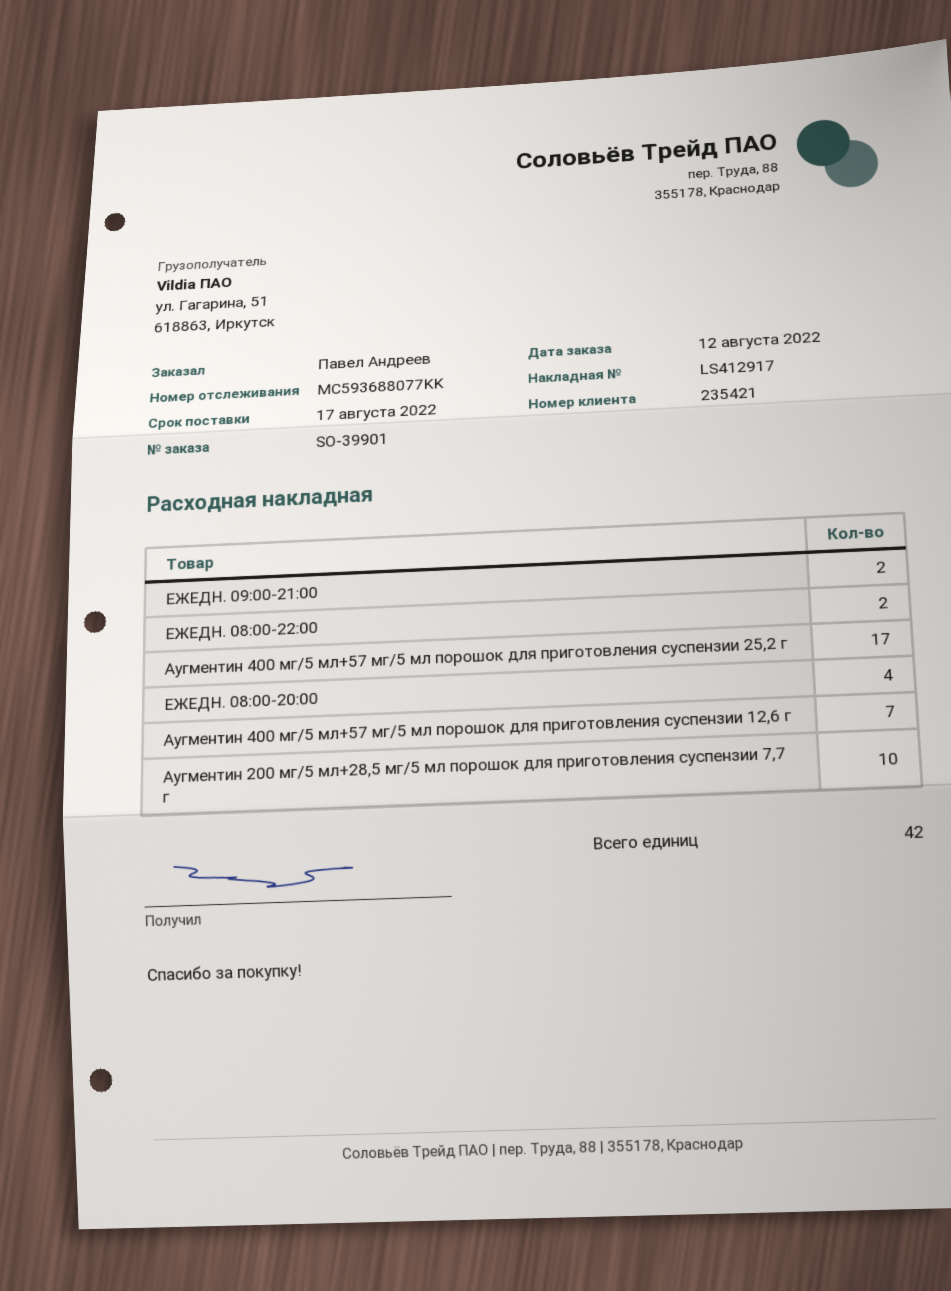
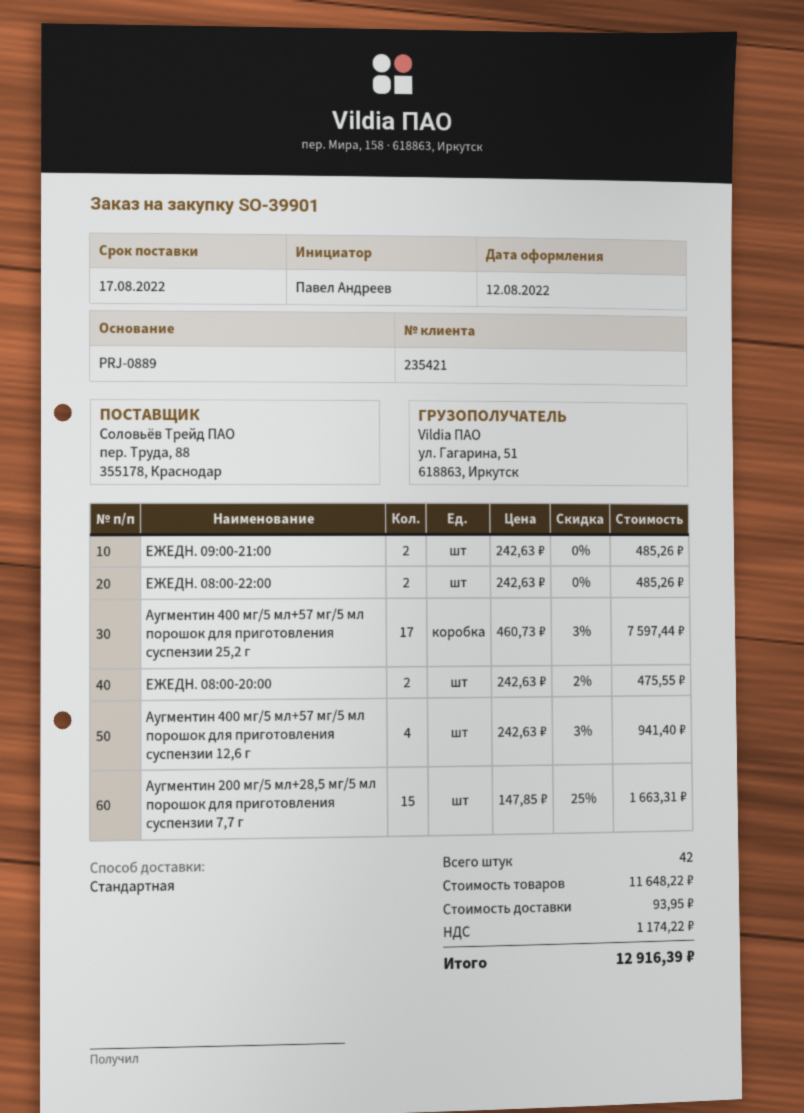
ЕЖЕДН. 08:00-20:00: 4 -> 2
Аугментин 400 мг/5 мл+57 мг/5 мл порошок для приготовления суспензии 12,6 г: 7 -> 4
Аугментин 200 мг/5 мл+28,5 мг/5 мл порошок для приготовления суспензии 7,7 г: 10 -> 15

